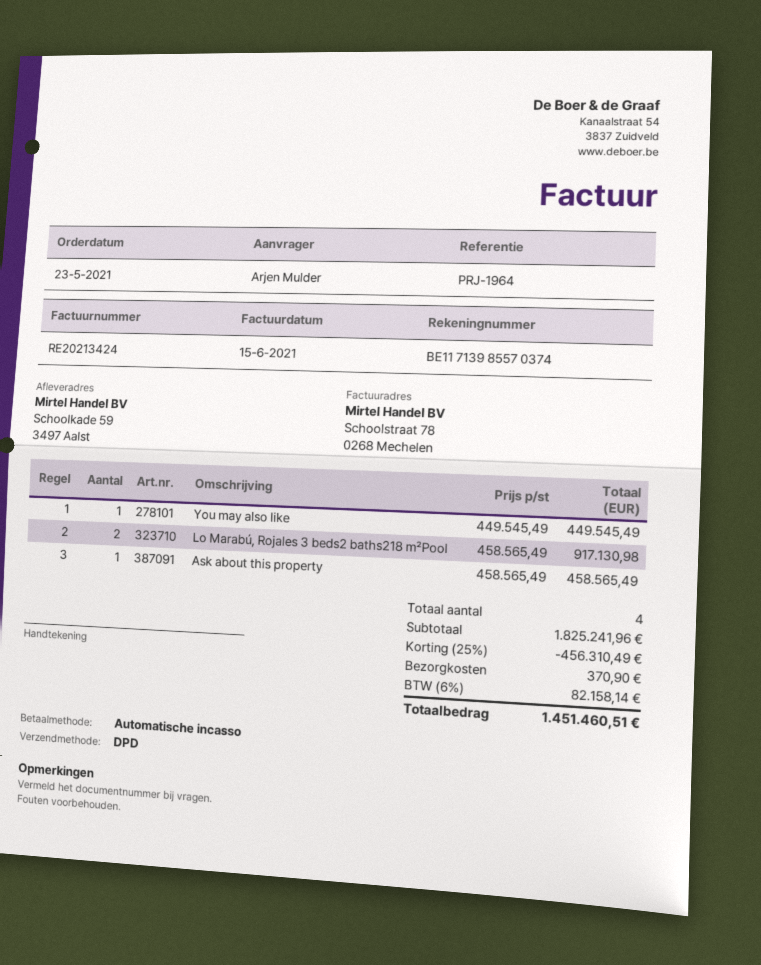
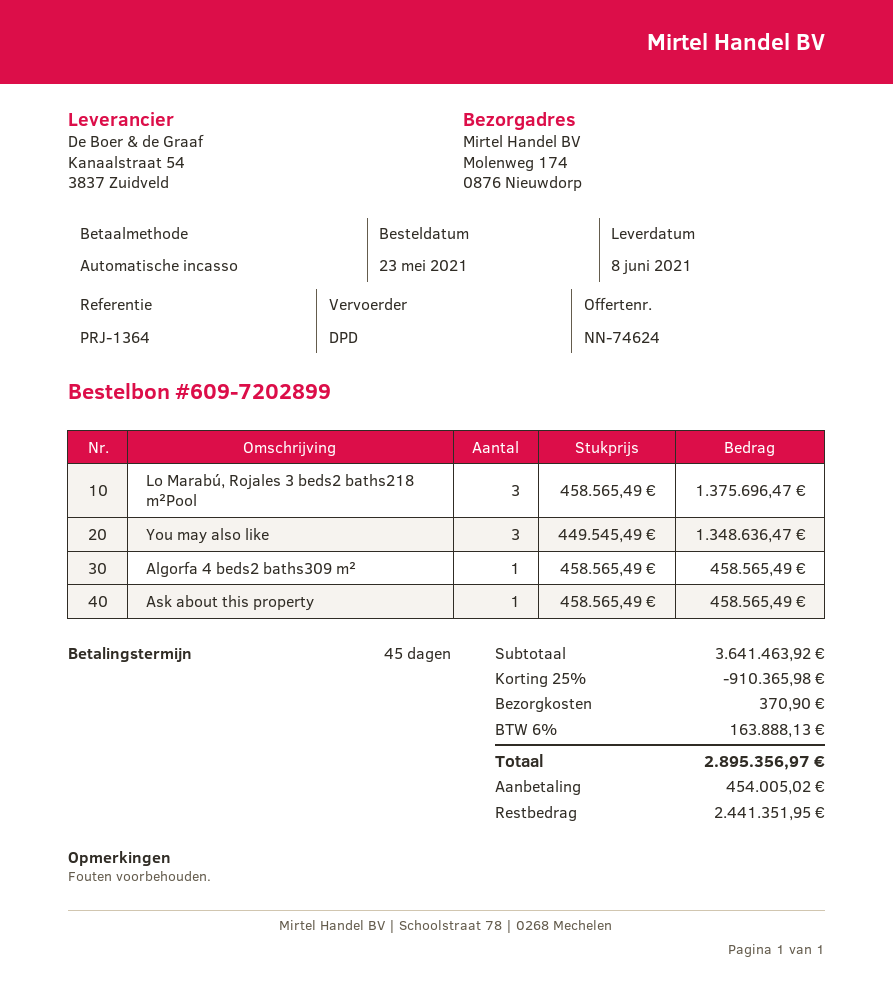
reference: PRJ-1964 -> PRJ-1364
ship to: Schoolkade 59, 3497 Aalst -> Molenweg 174, 0876 Nieuwdorp
You may also like: 1 x 449545.49 = 449545.49 -> 3 x 449545.49 = 1348636.47
Lo Marabú, Rojales 3 beds2 baths218 m²Pool: 2 x 458565.49 = 917130.98 -> 3 x 458565.49 = 1375696.47
Algorfa 4 beds2 baths309 m²: none -> 1 x 458565.49 = 458565.49
subtotal: 1825241.96 -> 3641463.92
discount: 25% = 456310.49 -> 25% = 910365.98
tax: 6% = 82158.14 -> 6% = 163888.13
total: 1451460.51 -> 2895356.97

